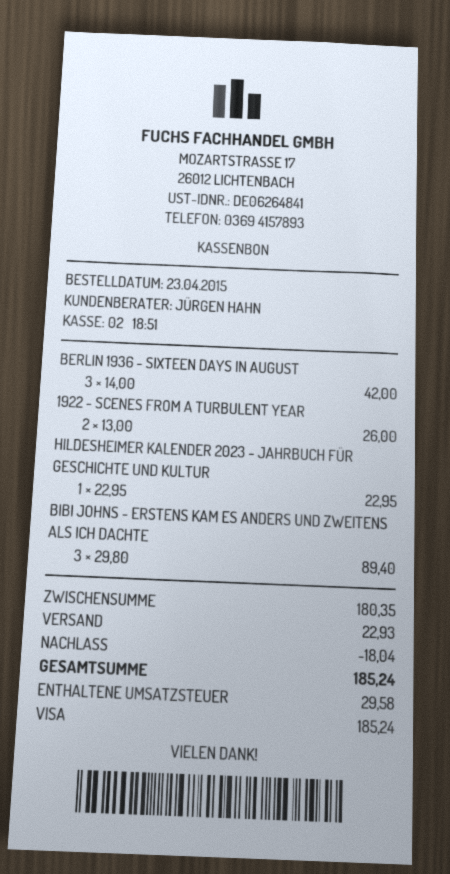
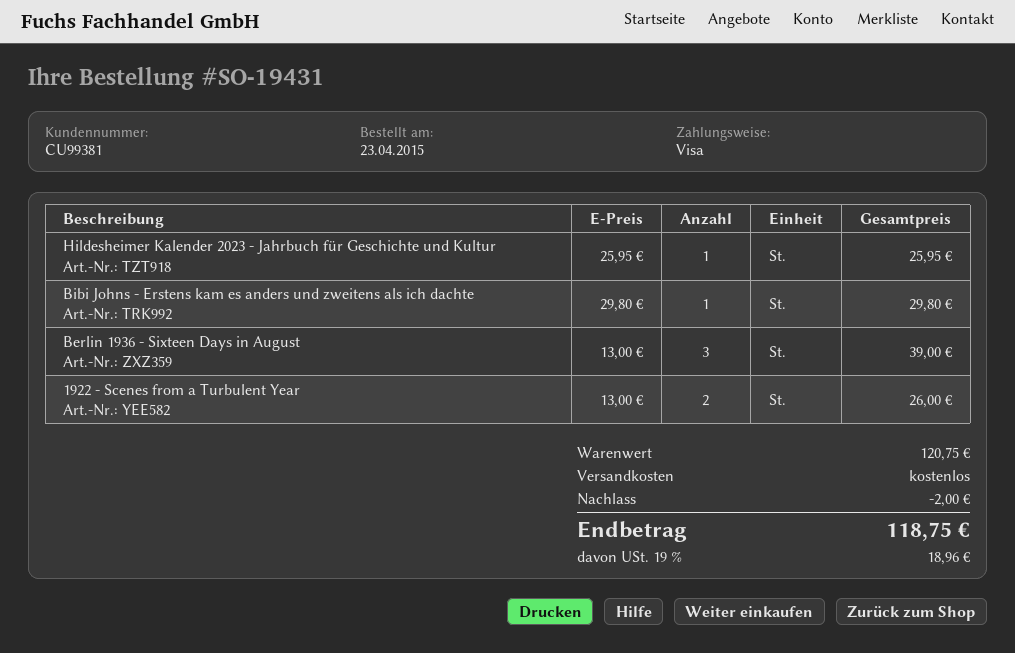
BERLIN 1936 - SIXTEEN DAYS IN AUGUST: 3 x 14.00 = 42.00 -> 3 x 13.00 = 39.00
HILDESHEIMER KALENDER 2023 - JAHRBUCH FÜR GESCHICHTE UND KULTUR: 1 x 22.95 = 22.95 -> 1 x 25.95 = 25.95
BIBI JOHNS - ERSTENS KAM ES ANDERS UND ZWEITENS ALS ICH DACHTE: 3 x 29.80 = 89.40 -> 1 x 29.80 = 29.80
subtotal: 180.35 -> 120.75
discount: 18.04 -> 2.00
shipping: 22.93 -> 0.00
tax: 29.58 -> 18.96
total: 185.24 -> 118.75

